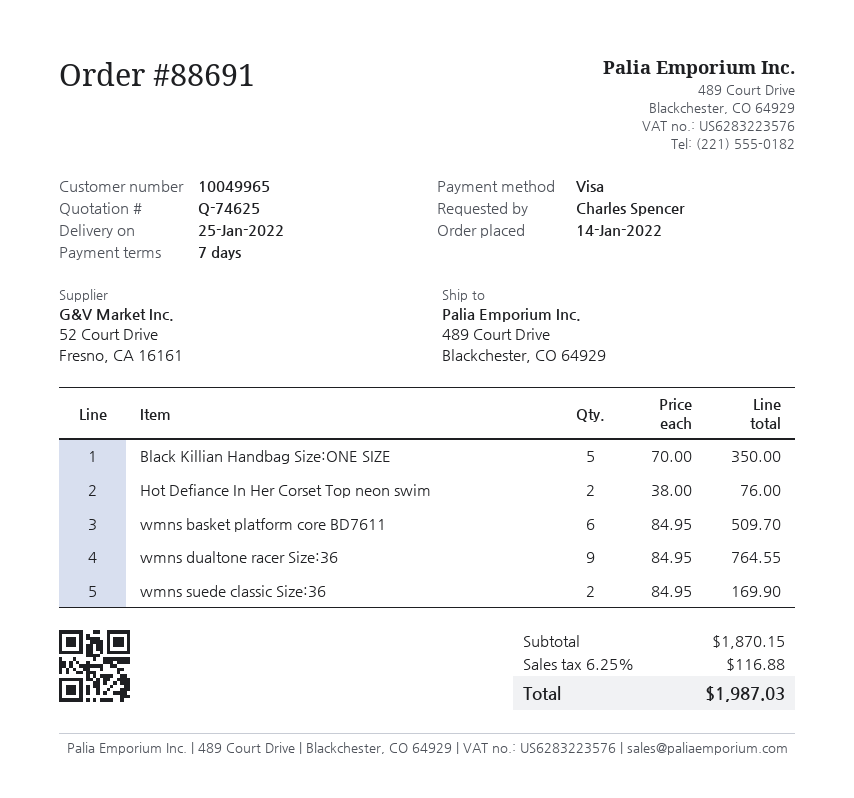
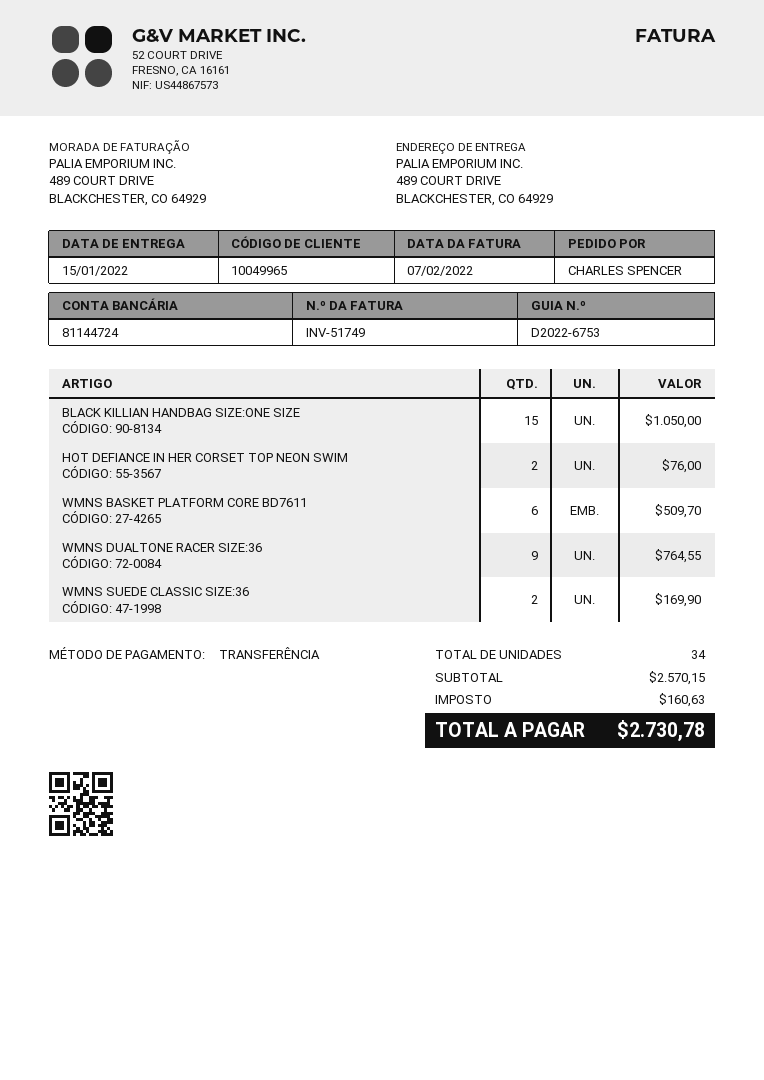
delivery date: 2022-01-25 -> 2022-01-15
payment method: Visa -> bank transfer
Black Killian Handbag Size:ONE SIZE: 5 for 350.00 -> 15 for 1050.00
subtotal: 1870.15 -> 2570.15
tax: 116.88 -> 160.63
total: 1987.03 -> 2730.78

